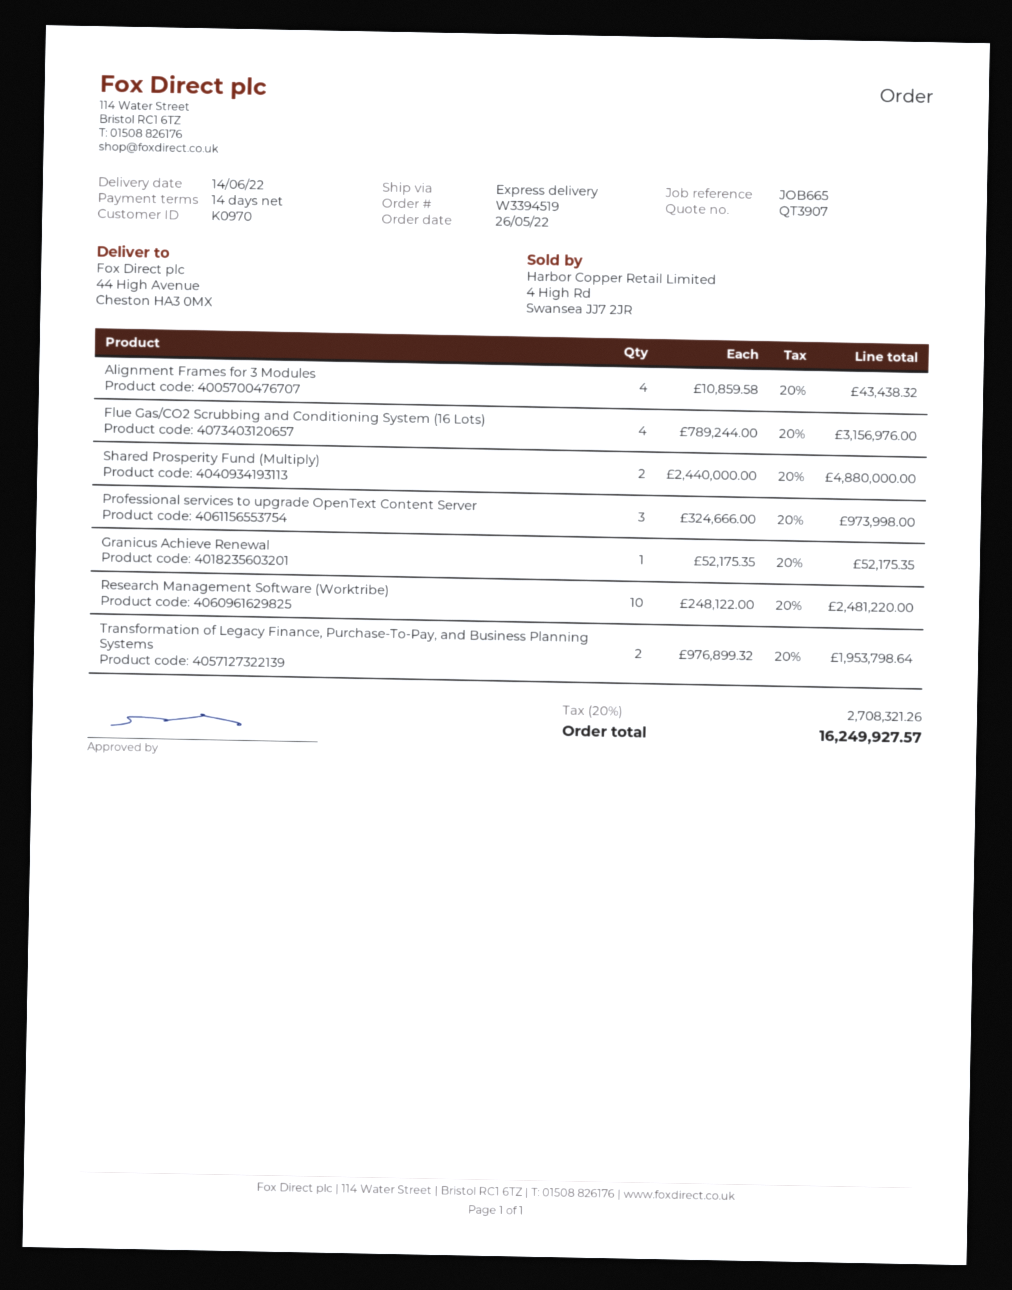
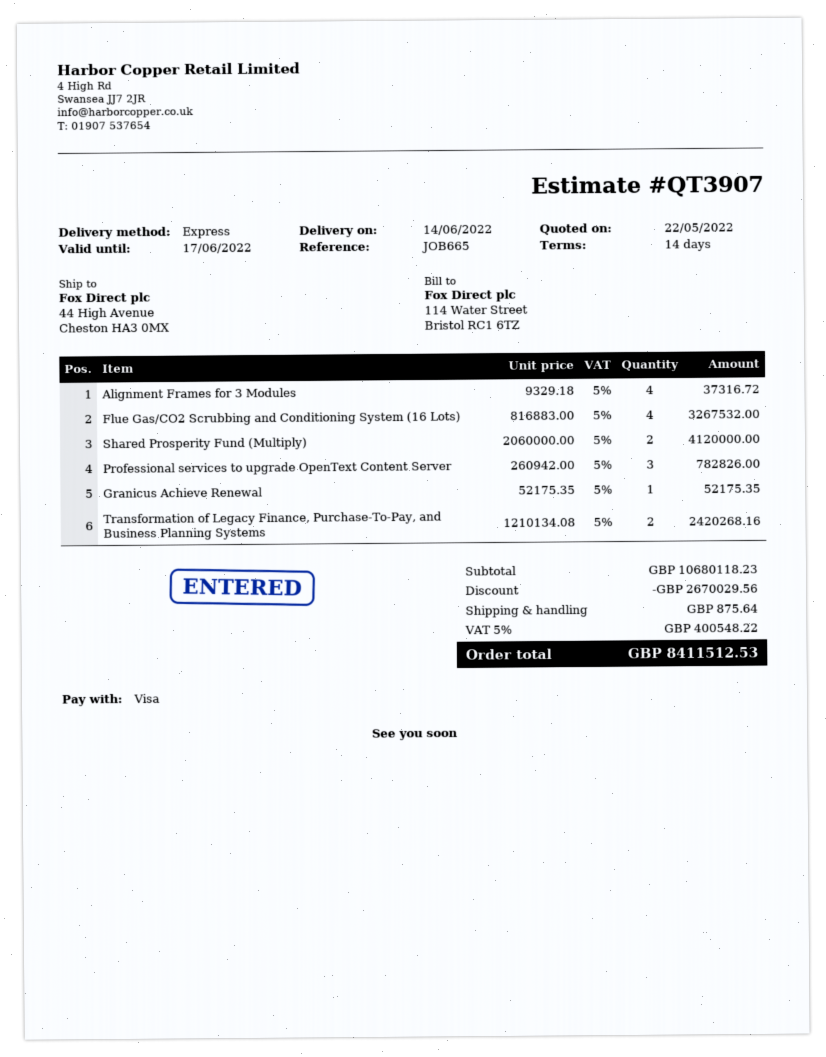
Alignment Frames for 3 Modules: 4 x 10859.58 = 43438.32 -> 4 x 9329.18 = 37316.72
Flue Gas/CO2 Scrubbing and Conditioning System (16 Lots): 4 x 789244.00 = 3156976.00 -> 4 x 816883.00 = 3267532.00
Shared Prosperity Fund (Multiply): 2 x 2440000.00 = 4880000.00 -> 2 x 2060000.00 = 4120000.00
Professional services to upgrade OpenText Content Server: 3 x 324666.00 = 973998.00 -> 3 x 260942.00 = 782826.00
Research Management Software (Worktribe): 10 x 248122.00 = 2481220.00 -> none
Transformation of Legacy Finance, Purchase-To-Pay, and Business Planning Systems: 2 x 976899.32 = 1953798.64 -> 2 x 1210134.08 = 2420268.16
discount: none -> 2670029.56
shipping: none -> 875.64
tax: 20% = 2708321.26 -> 5% = 400548.22
total: 16249927.57 -> 8411512.53

